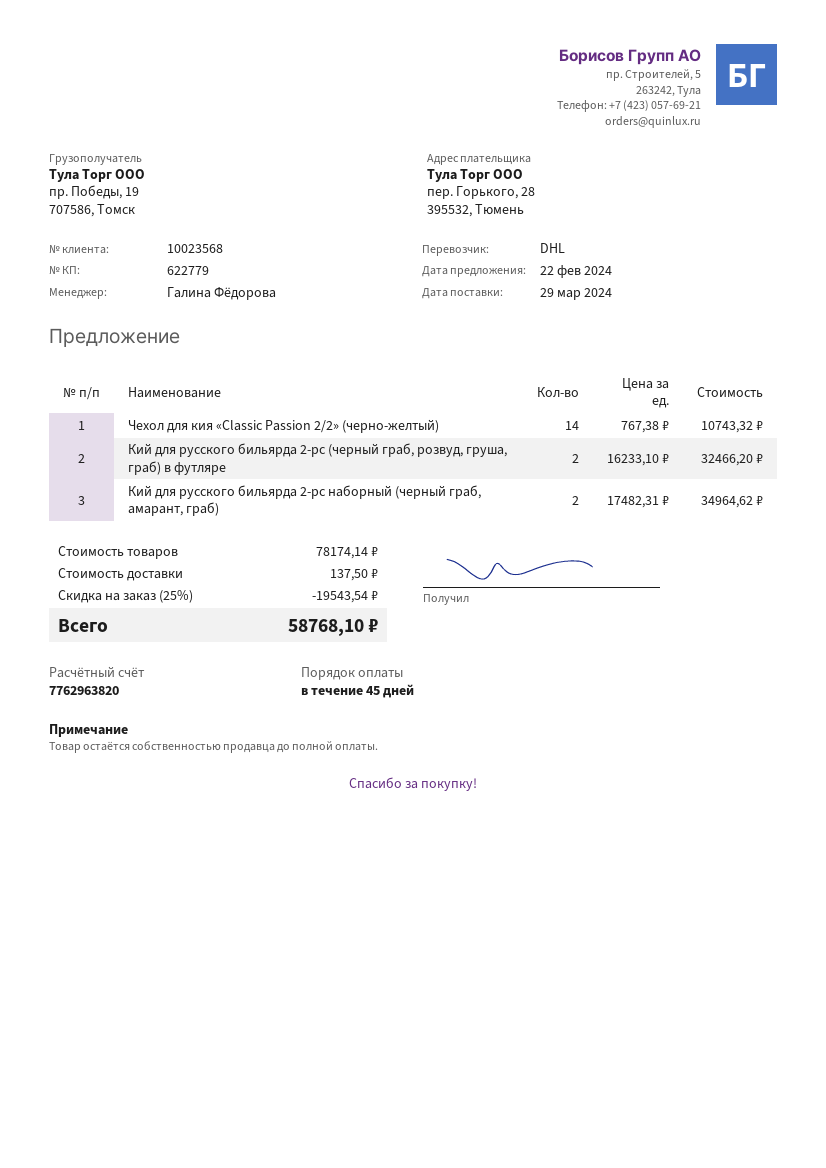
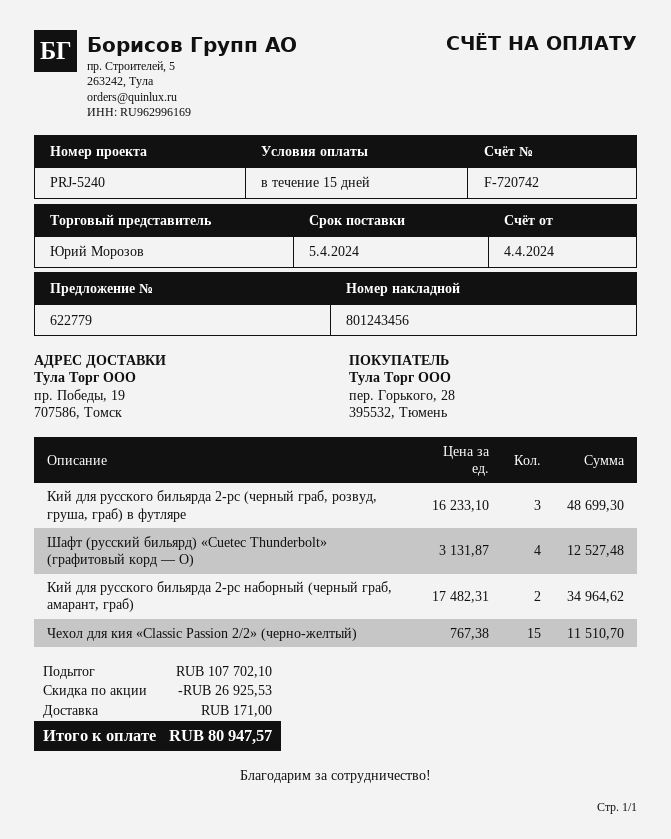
delivery date: 2024-03-29 -> 2024-04-05
payment terms: 45 days -> 15 days
sales rep: Галина Фёдорова -> Юрий Морозов
Чехол для кия «Classic Passion 2/2» (черно-желтый): 14 x 767.38 = 10743.32 -> 15 x 767.38 = 11510.70
Кий для русского бильярда 2-pc (черный граб, розвуд, груша, граб) в футляре: 2 x 16233.10 = 32466.20 -> 3 x 16233.10 = 48699.30
Шафт (русский бильярд) «Cuetec Thunderbolt» (графитовый корд — О): none -> 4 x 3131.87 = 12527.48
subtotal: 78174.14 -> 107702.10
discount: 19543.54 -> 26925.53
shipping: 137.50 -> 171.00
total: 58768.10 -> 80947.57

